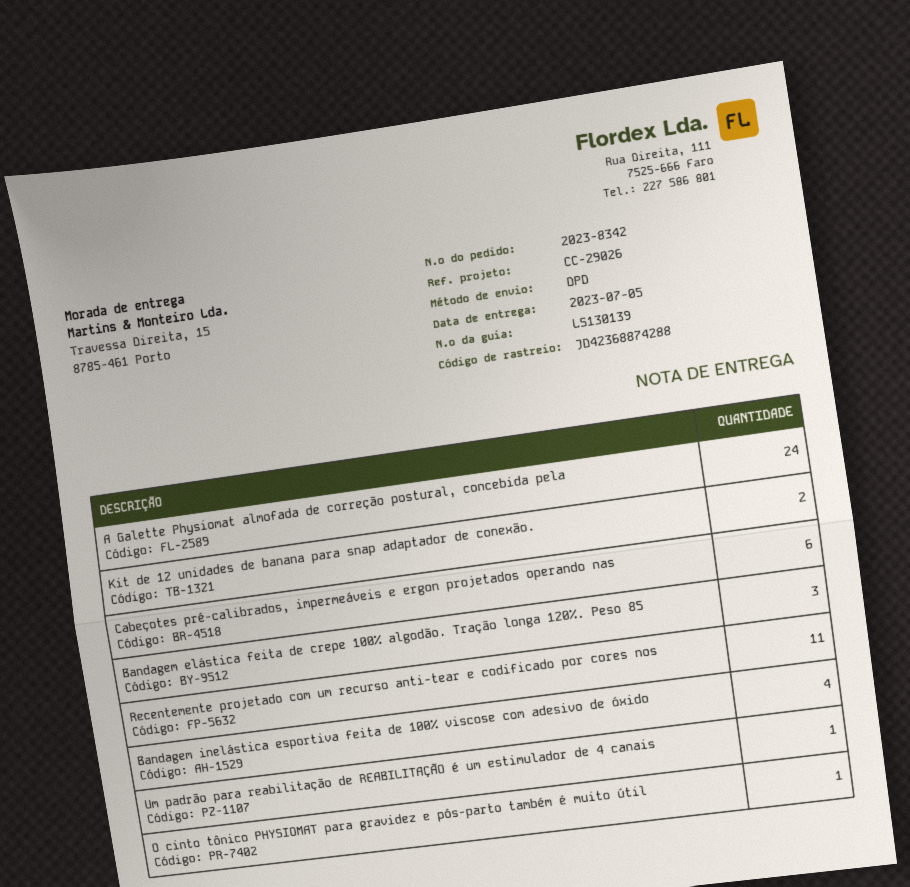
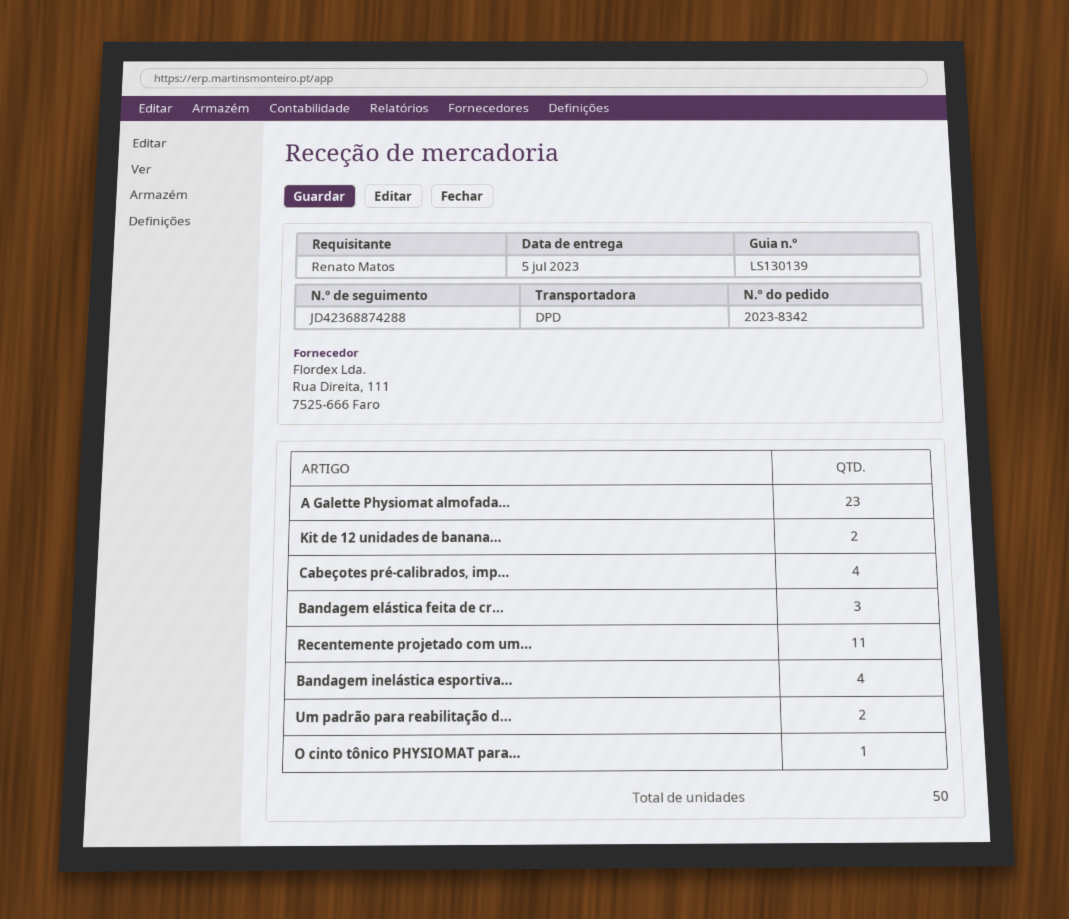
A Galette Physiomat almofada de correção postural, concebida pela: 24 -> 23
Cabeçotes pré-calibrados, impermeáveis e ergon projetados operando nas: 6 -> 4
Um padrão para reabilitação de REABILITAÇÃO é um estimulador de 4 canais: 1 -> 2

